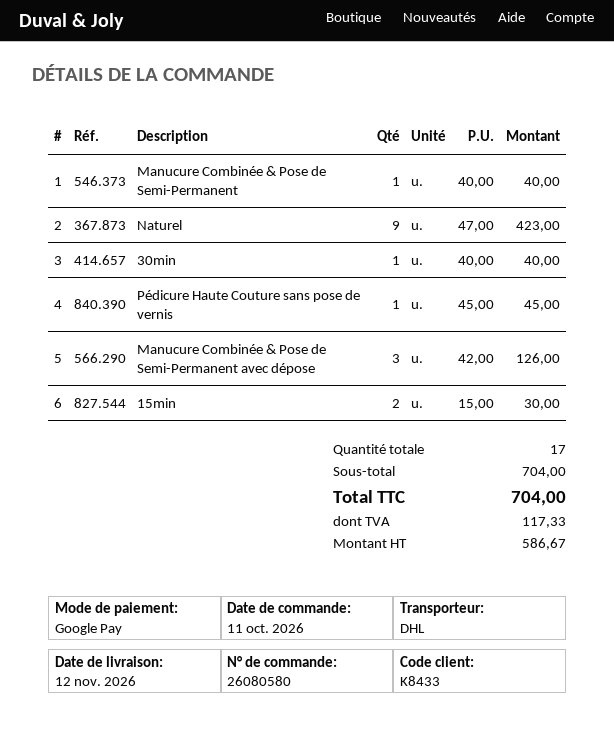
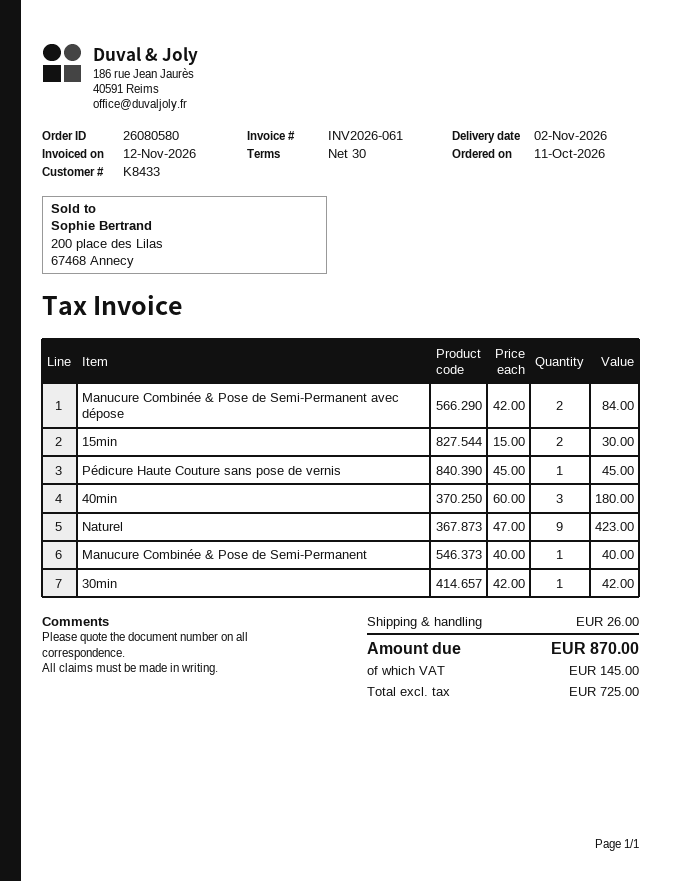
delivery date: 2026-11-12 -> 2026-11-02
30min: 1 x 40.00 = 40.00 -> 1 x 42.00 = 42.00
Manucure Combinée & Pose de Semi-Permanent avec dépose: 3 x 42.00 = 126.00 -> 2 x 42.00 = 84.00
40min: none -> 3 x 60.00 = 180.00
shipping: none -> 26.00
net: 586.67 -> 725.00
tax: 117.33 -> 145.00
total: 704.00 -> 870.00

